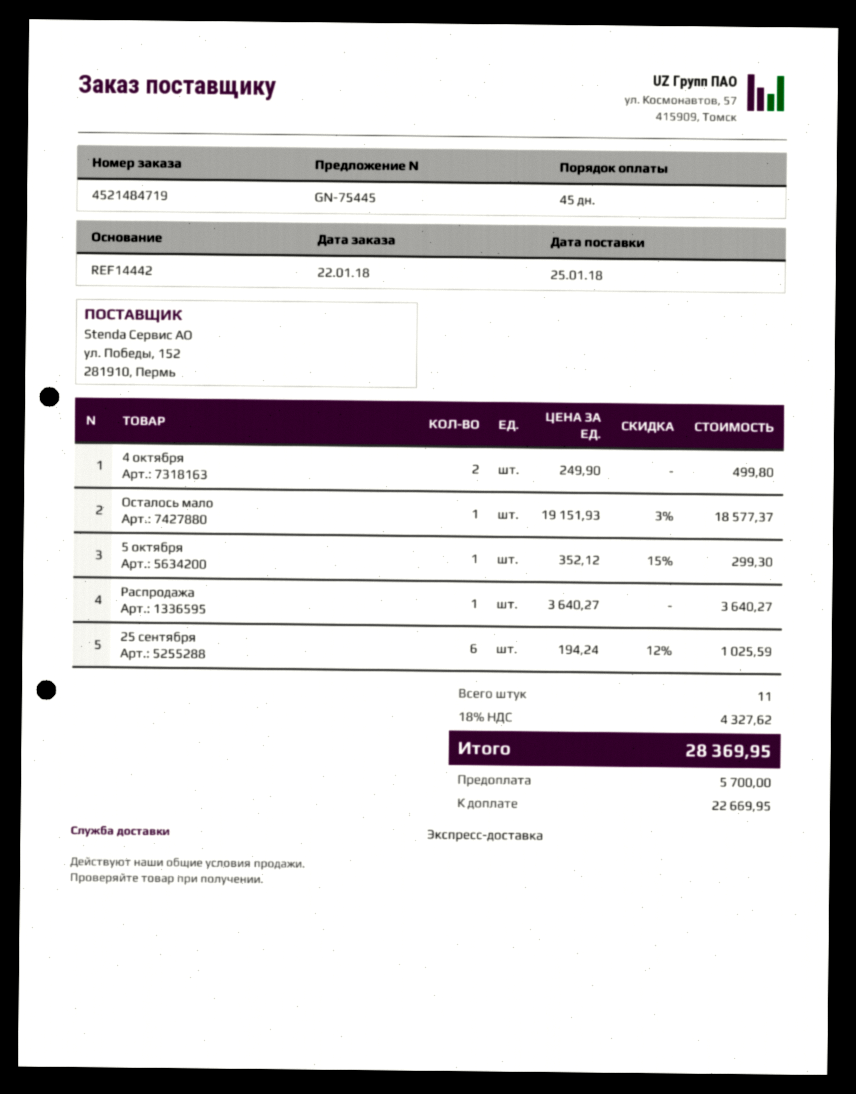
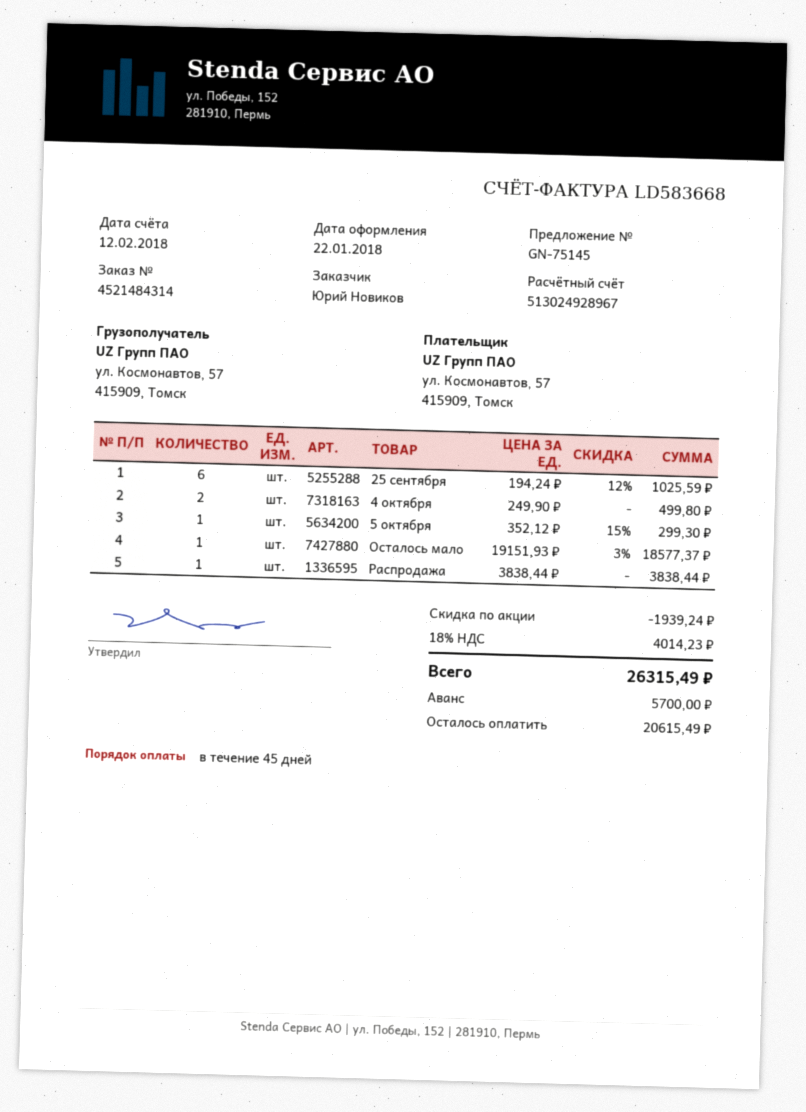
quote number: GN-75445 -> GN-75145
order number: 4521484719 -> 4521484314
Распродажа: 1 x 3640.27 = 3640.27 -> 1 x 3838.44 = 3838.44
discount: none -> 1939.24
tax: 18% = 4327.62 -> 18% = 4014.23
total: 28369.95 -> 26315.49
balance: 22669.95 -> 20615.49

